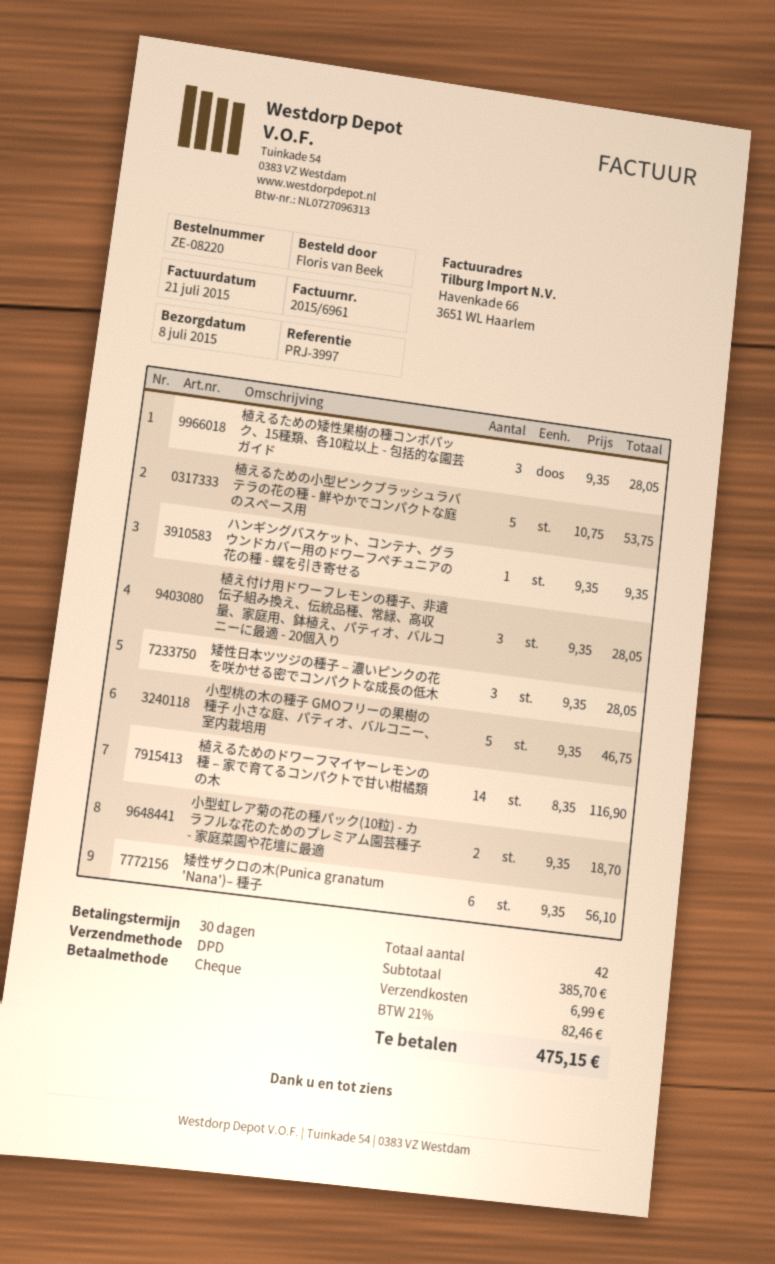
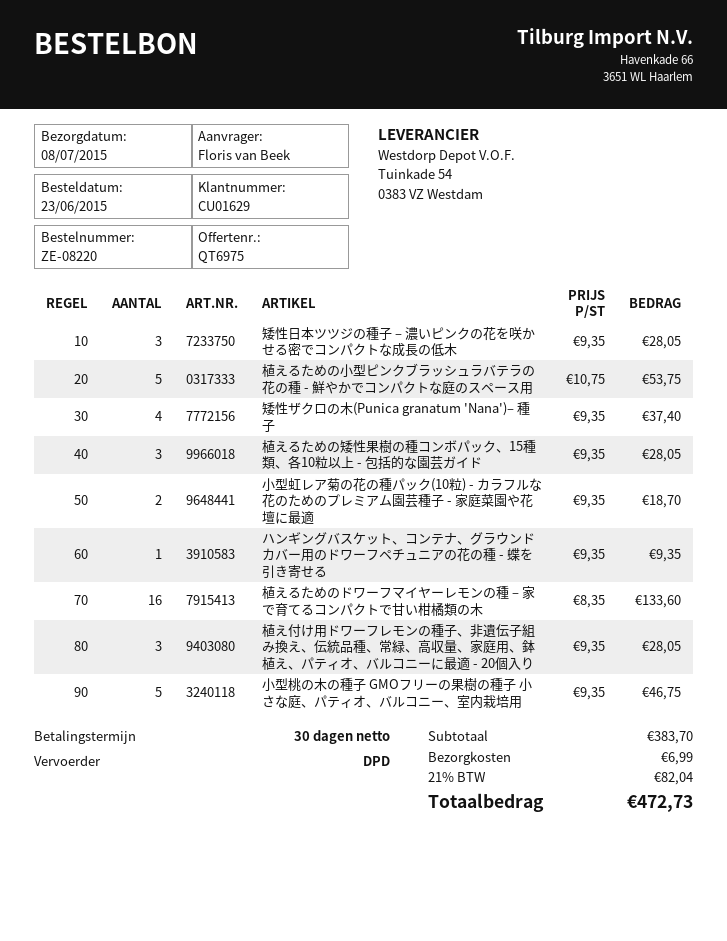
植えるためのドワーフマイヤーレモンの種 – 家で育てるコンパクトで甘い柑橘類の木: 14 x 8.35 = 116.90 -> 16 x 8.35 = 133.60
矮性ザクロの木(Punica granatum 'Nana')– 種子: 6 x 9.35 = 56.10 -> 4 x 9.35 = 37.40
subtotal: 385.70 -> 383.70
tax: 21% = 82.46 -> 21% = 82.04
total: 475.15 -> 472.73

